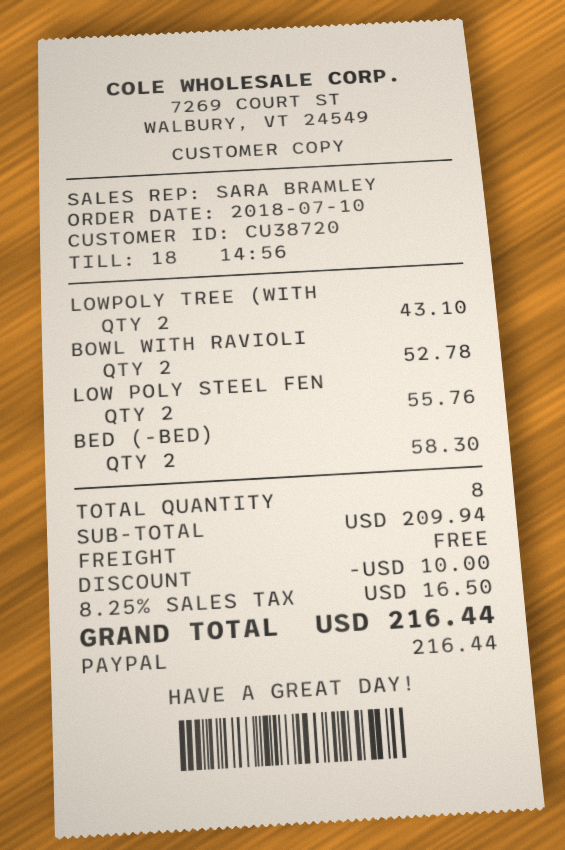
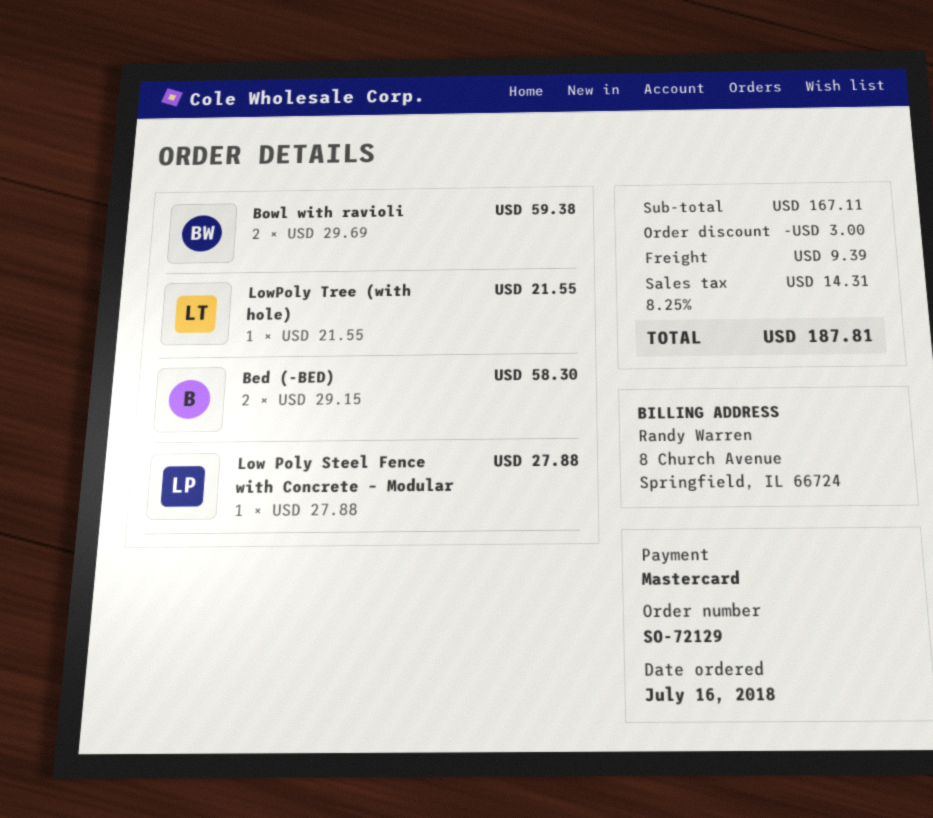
order date: 2018-07-10 -> 2018-07-16
payment method: PayPal -> Mastercard
LOWPOLY TREE (WITH: 2 for 43.10 -> 1 for 21.55
BOWL WITH RAVIOLI: 2 for 52.78 -> 2 for 59.38
LOW POLY STEEL FEN: 2 for 55.76 -> 1 for 27.88
subtotal: 209.94 -> 167.11
discount: 10.00 -> 3.00
shipping: 0.00 -> 9.39
tax: 8.25% = 16.50 -> 8.25% = 14.31
total: 216.44 -> 187.81

